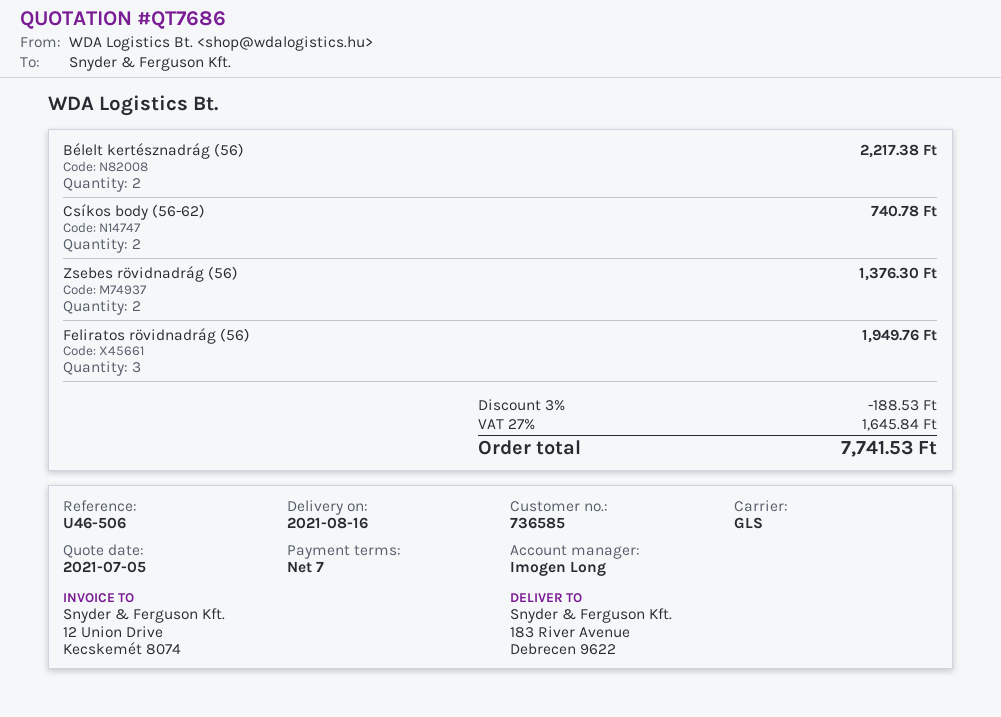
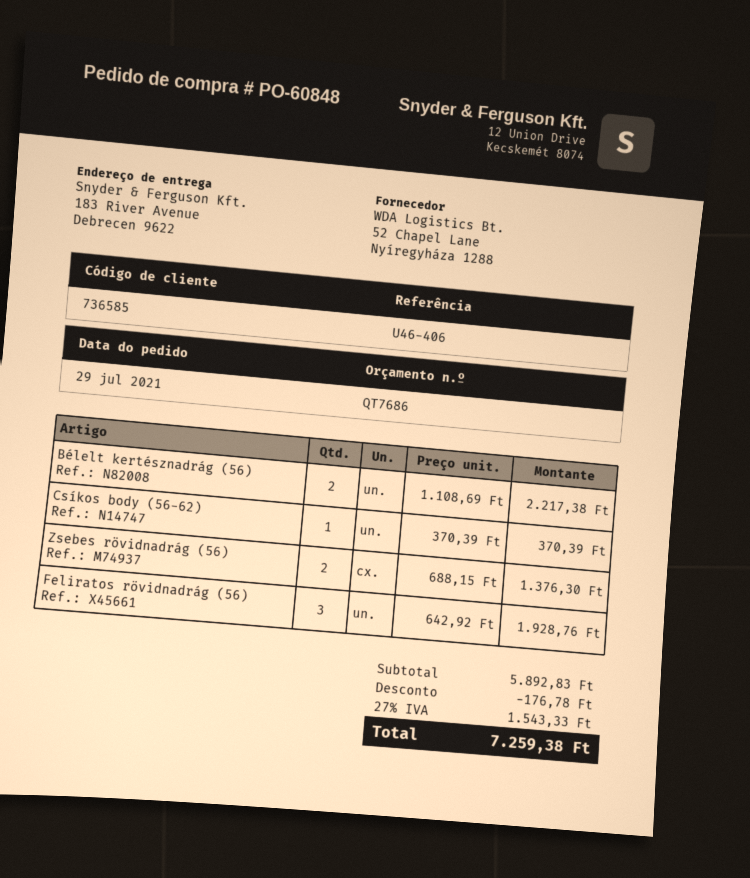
reference: U46-506 -> U46-406
Csíkos body (56-62): 2 for 740.78 -> 1 for 370.39
Feliratos rövidnadrág (56): 3 for 1949.76 -> 3 for 1928.76
discount: 188.53 -> 176.78
tax: 27% = 1645.84 -> 27% = 1543.33
total: 7741.53 -> 7259.38

